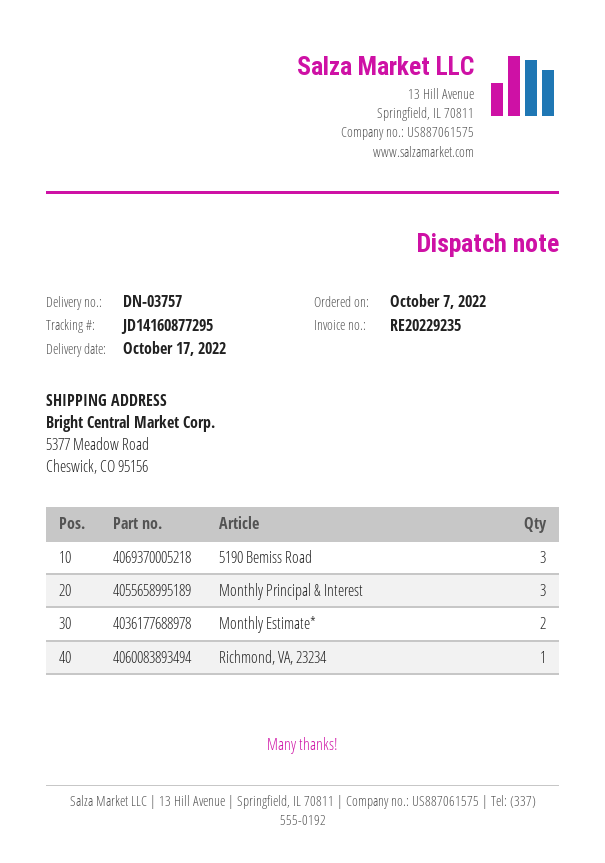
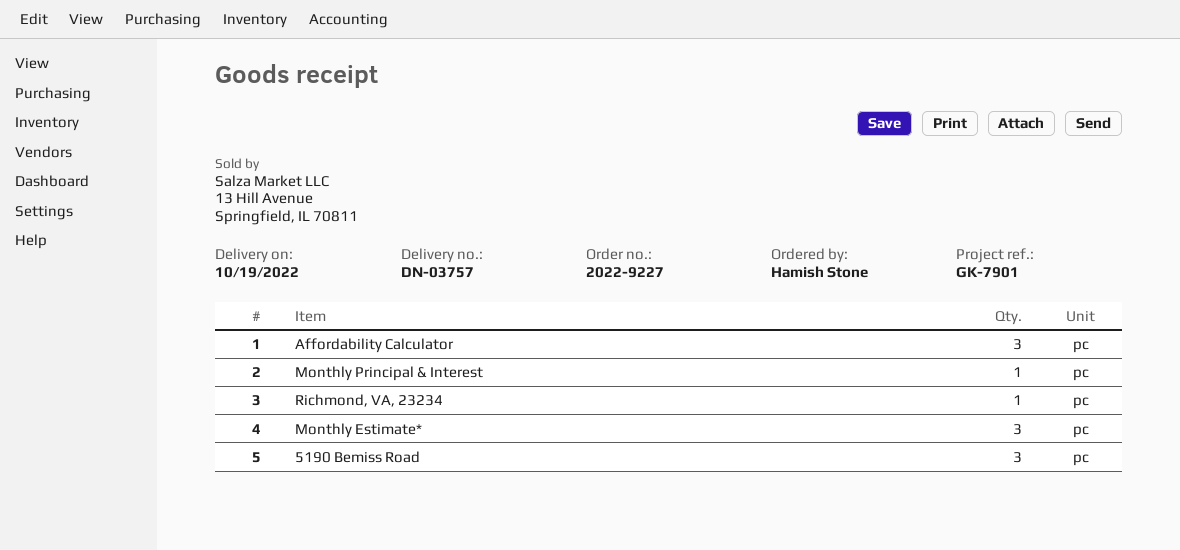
delivery date: 2022-10-17 -> 2022-10-19
Monthly Principal & Interest: 3 -> 1
Monthly Estimate*: 2 -> 3
Affordability Calculator: none -> 3

